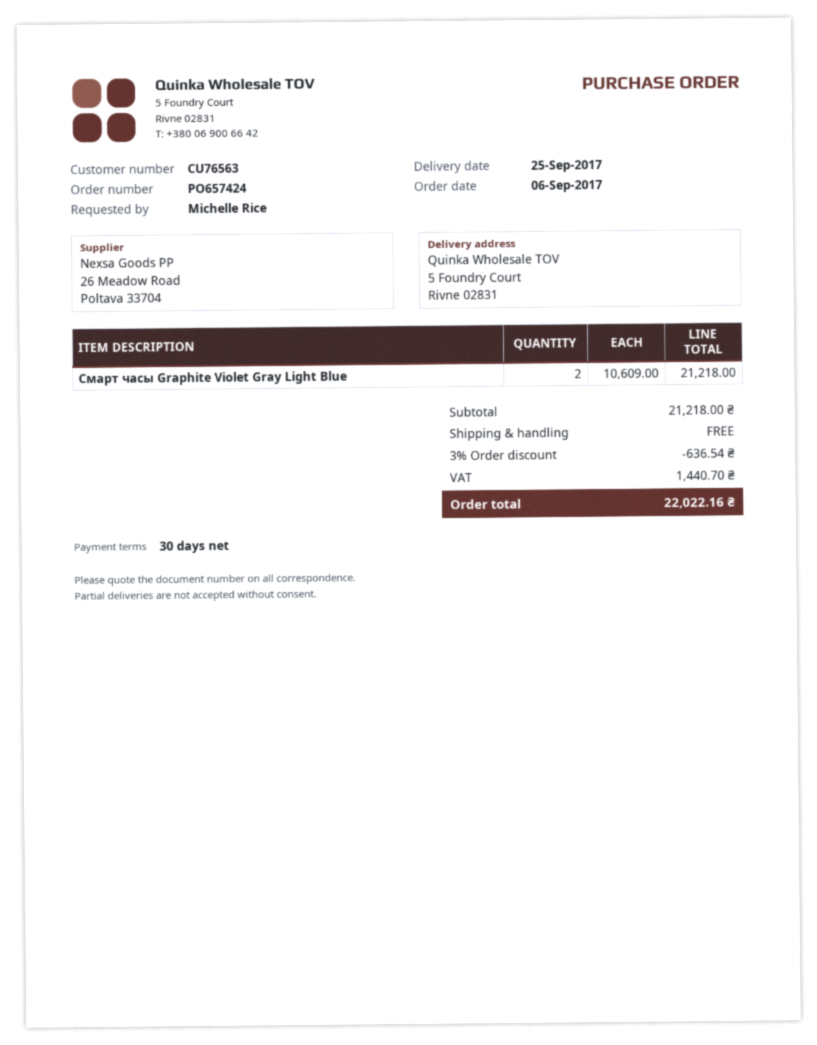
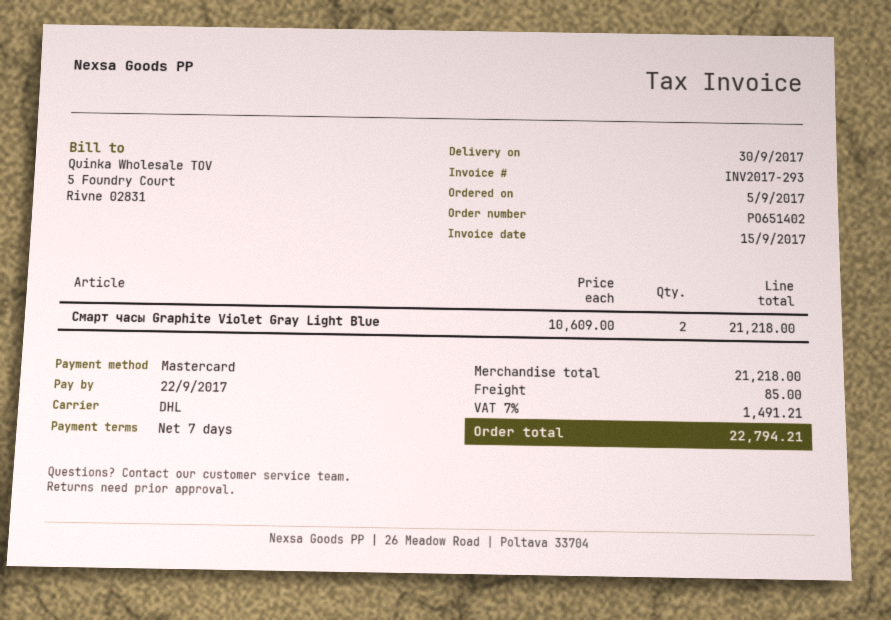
order number: PO657424 -> PO651402
order date: 2017-09-06 -> 2017-09-05
delivery date: 2017-09-25 -> 2017-09-30
payment terms: 30 days -> 7 days
discount: 3% = 636.54 -> none
shipping: 0.00 -> 85.00
tax: 1440.70 -> 1491.21
total: 22022.16 -> 22794.21

